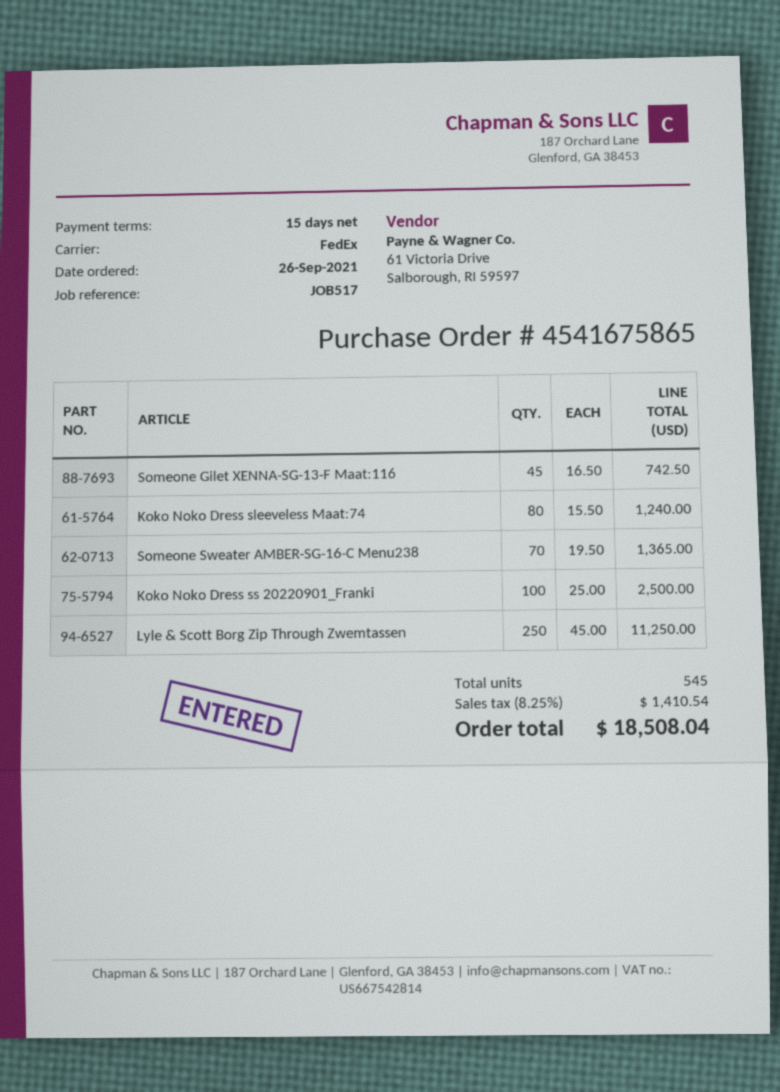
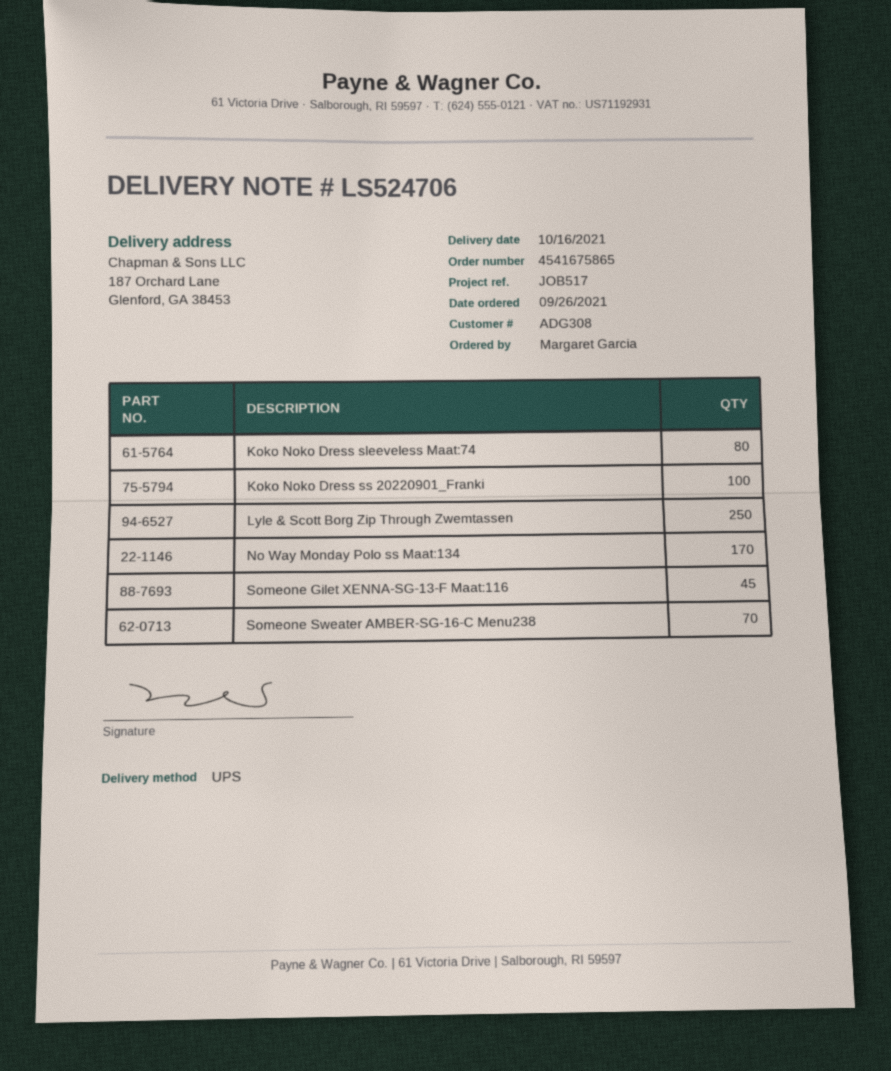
shipping method: FedEx -> UPS
No Way Monday Polo ss Maat:134: none -> 170

